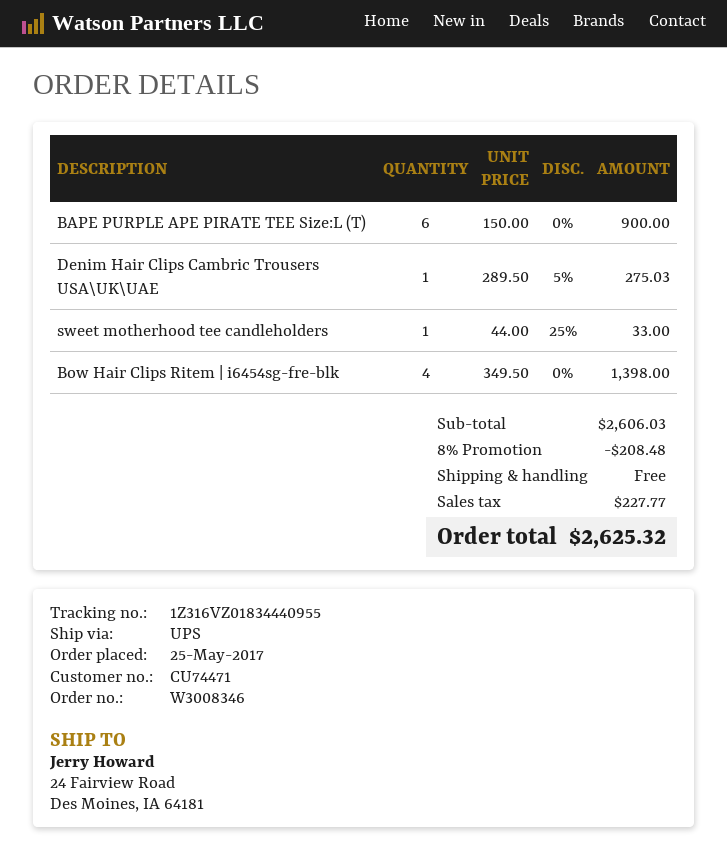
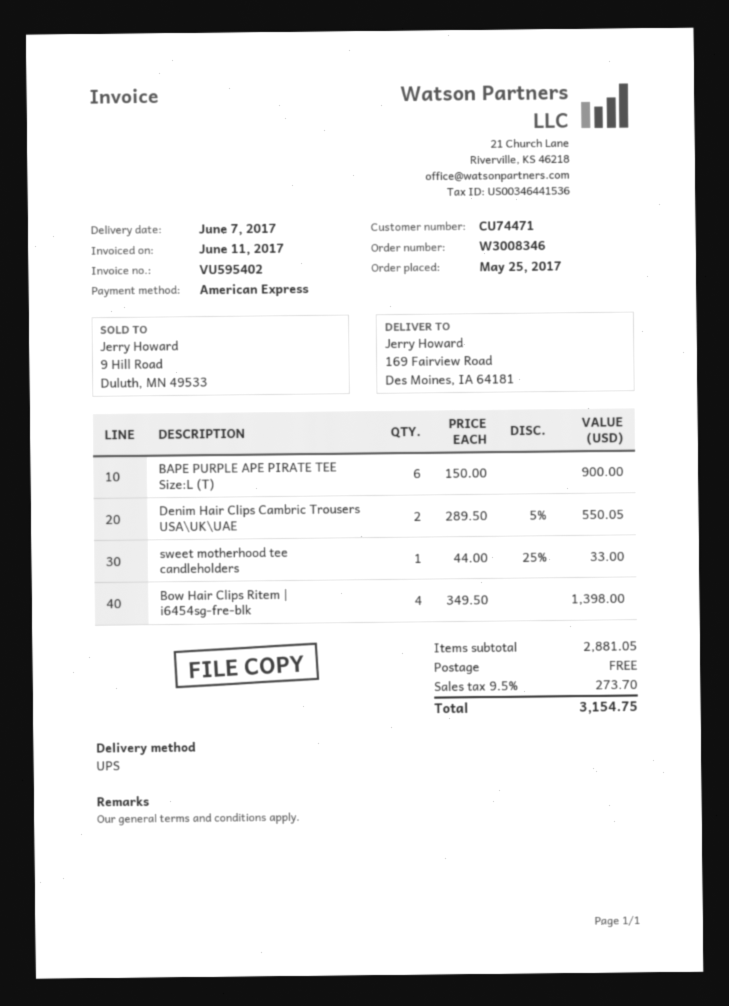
ship to: 24 Fairview Road, Des Moines, IA 64181 -> 169 Fairview Road, Des Moines, IA 64181
Denim Hair Clips Cambric Trousers USA\UK\UAE: 1 x 289.50 - 5% = 275.03 -> 2 x 289.50 - 5% = 550.05
subtotal: 2606.03 -> 2881.05
discount: 8% = 208.48 -> none
tax: 227.77 -> 273.70
total: 2625.32 -> 3154.75

